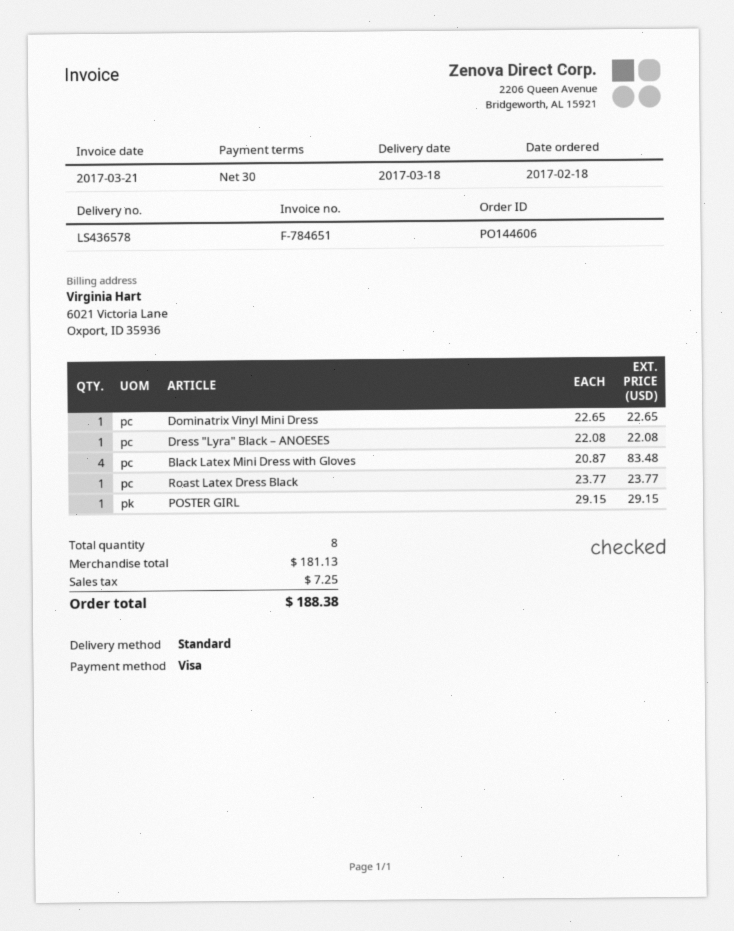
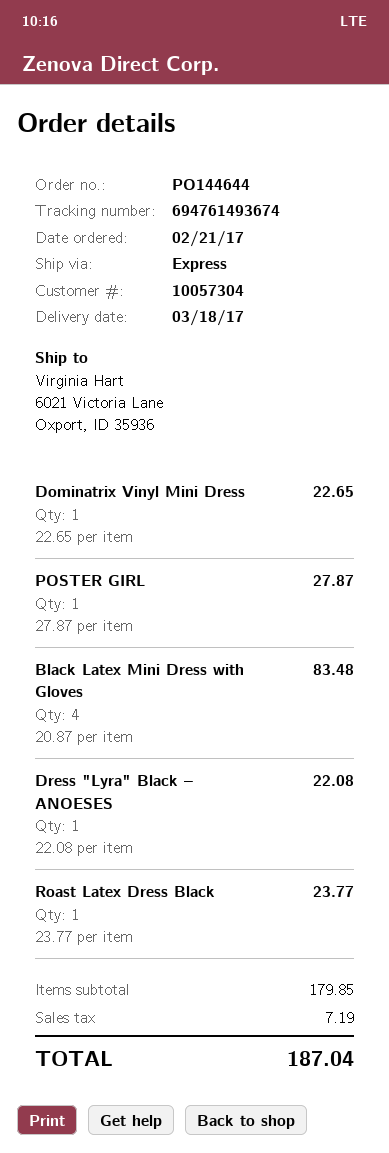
order number: PO144606 -> PO144644
order date: 2017-02-18 -> 2017-02-21
shipping method: standard -> express
POSTER GIRL: 1 x 29.15 = 29.15 -> 1 x 27.87 = 27.87
subtotal: 181.13 -> 179.85
tax: 7.25 -> 7.19
total: 188.38 -> 187.04

